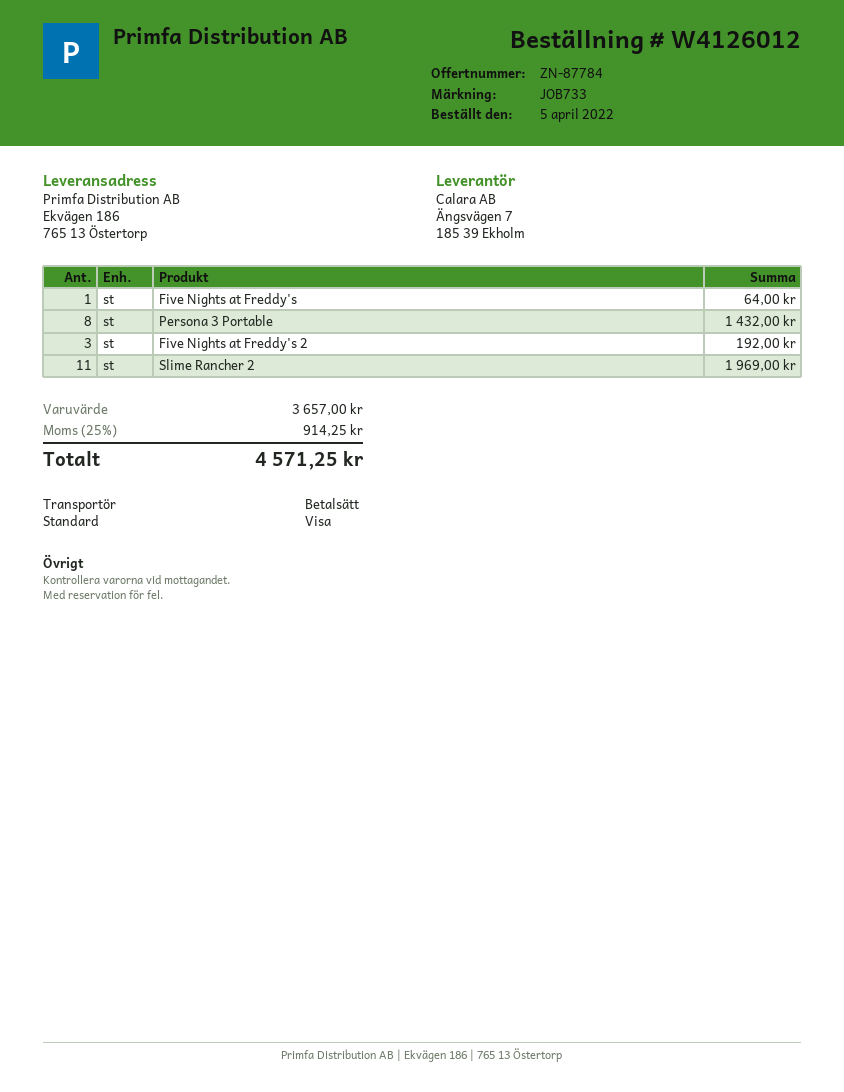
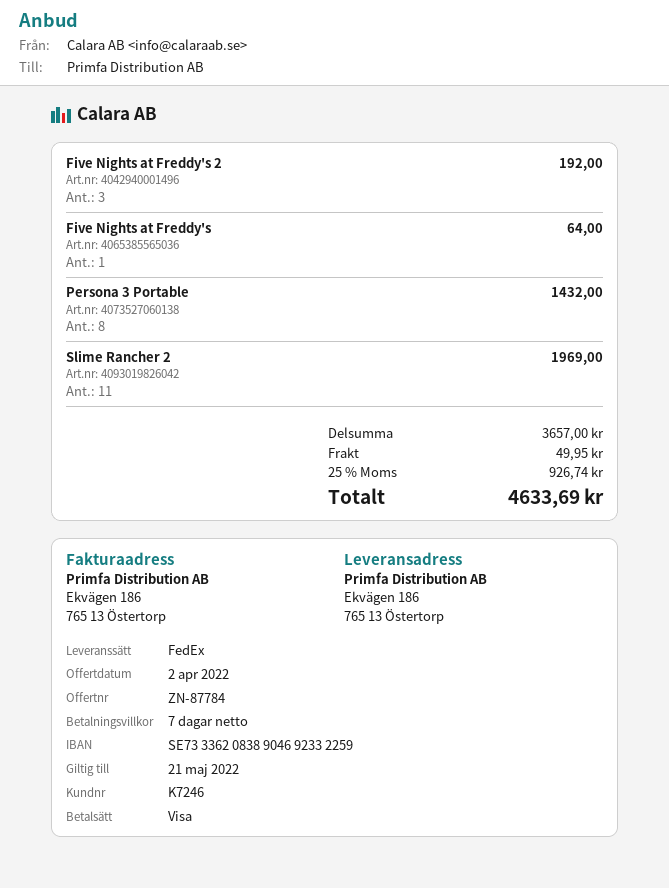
shipping method: standard -> FedEx
shipping: none -> 49.95
tax: 25% = 914.25 -> 25% = 926.74
total: 4571.25 -> 4633.69

